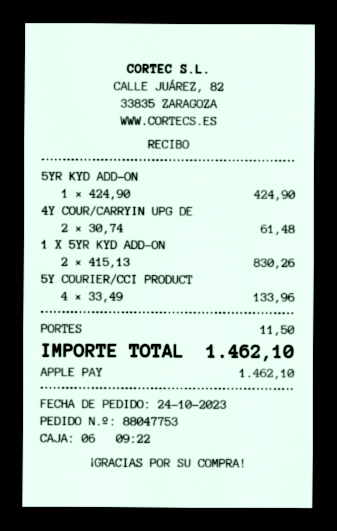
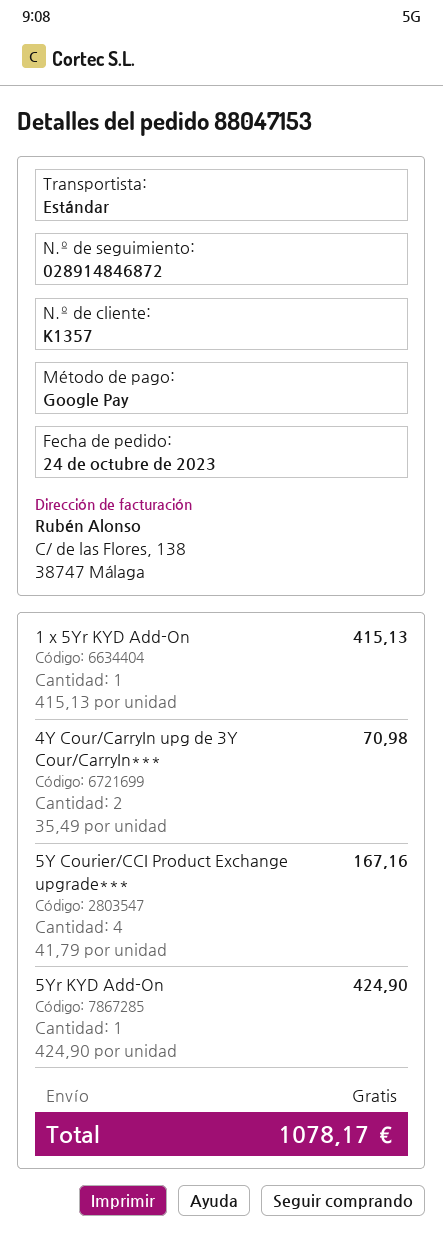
order number: 88047753 -> 88047153
payment method: Apple Pay -> Google Pay
4Y COUR/CARRYIN UPG DE: 2 x 30.74 = 61.48 -> 2 x 35.49 = 70.98
1 X 5YR KYD ADD-ON: 2 x 415.13 = 830.26 -> 1 x 415.13 = 415.13
5Y COURIER/CCI PRODUCT: 4 x 33.49 = 133.96 -> 4 x 41.79 = 167.16
shipping: 11.50 -> 0.00
total: 1462.10 -> 1078.17

